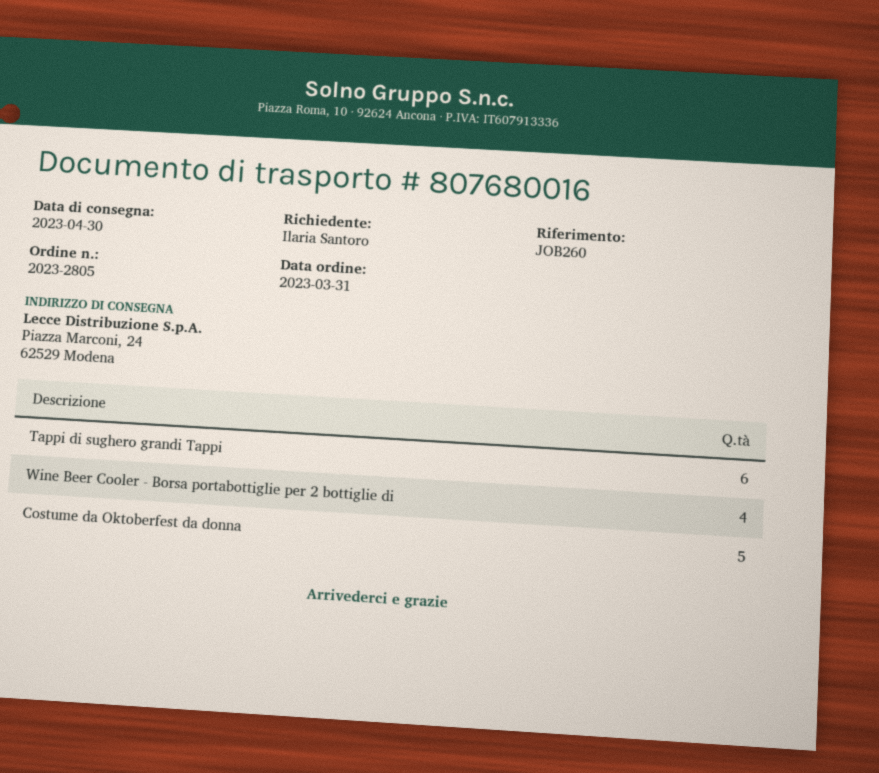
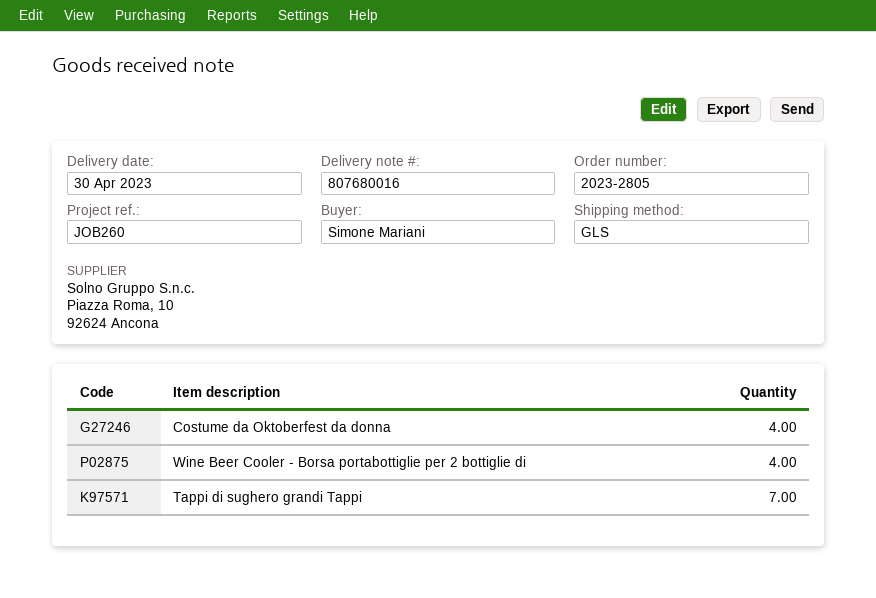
ordered by: Ilaria Santoro -> Simone Mariani
Tappi di sughero grandi Tappi: 6 -> 7
Costume da Oktoberfest da donna: 5 -> 4

